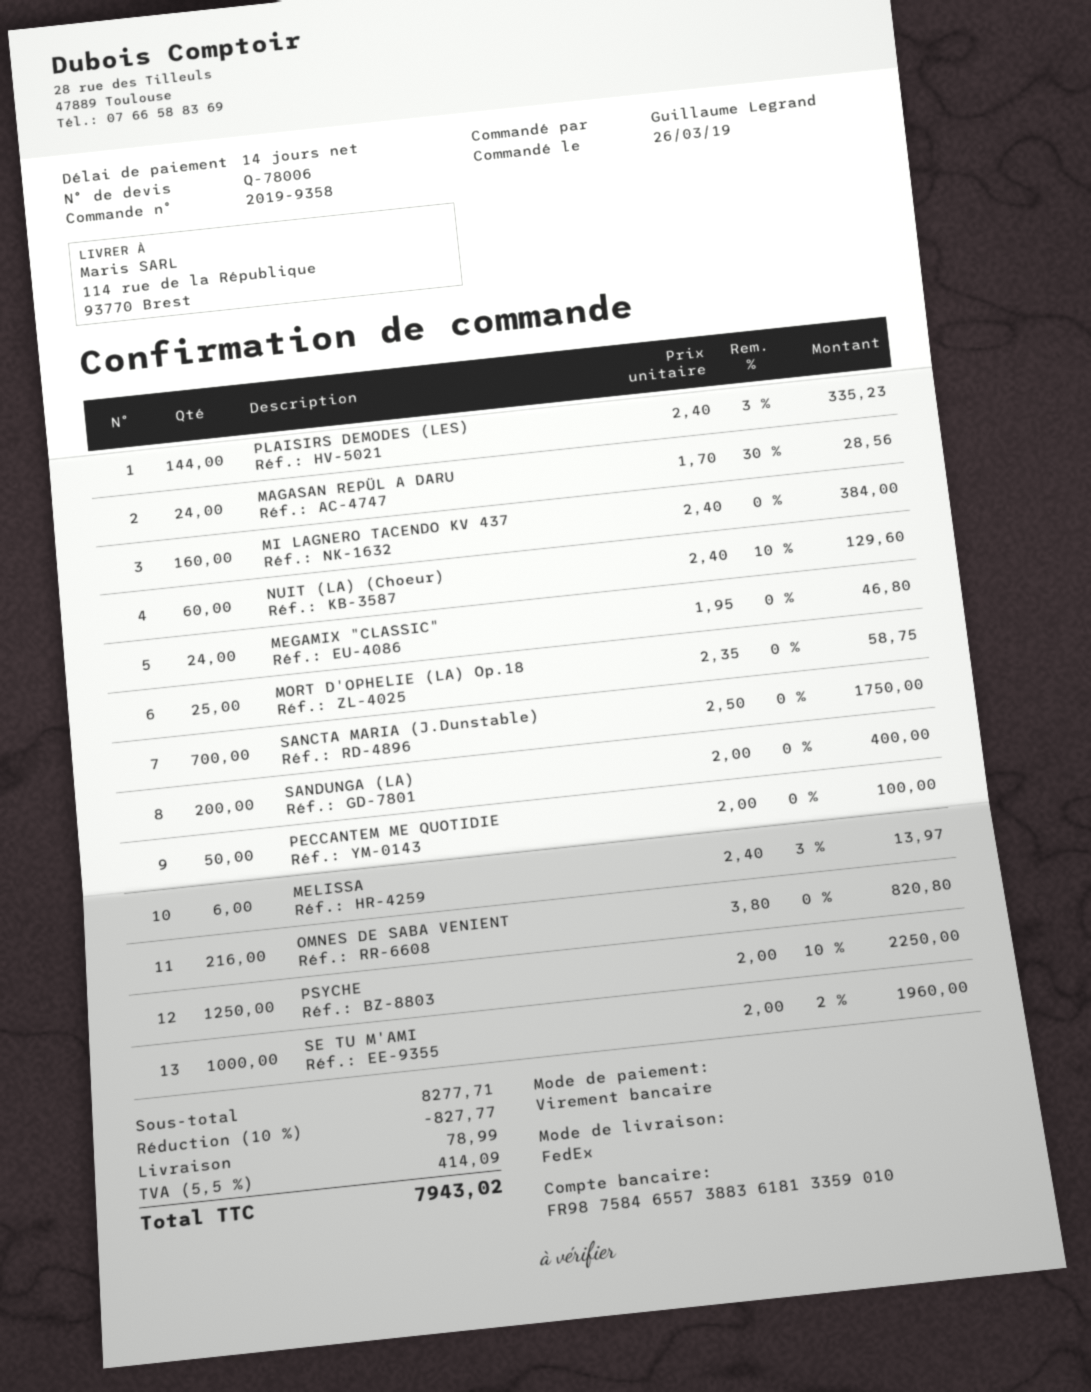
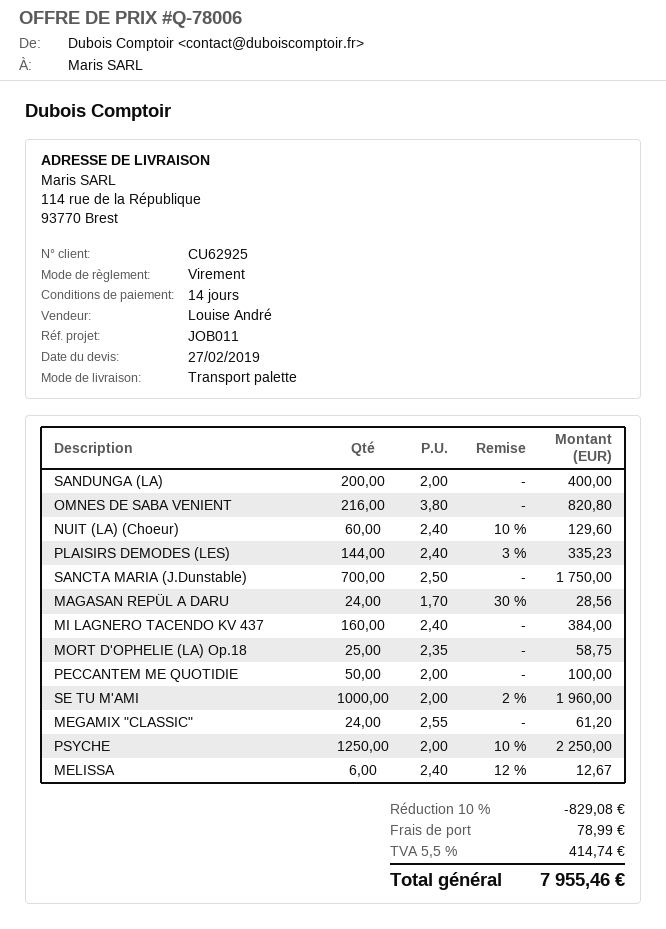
shipping method: FedEx -> pallet freight
MEGAMIX "CLASSIC": 24 x 1.95 = 46.80 -> 24 x 2.55 = 61.20
MELISSA: 6 x 2.40 - 3% = 13.97 -> 6 x 2.40 - 12% = 12.67
discount: 10% = 827.77 -> 10% = 829.08
tax: 5.5% = 414.09 -> 5.5% = 414.74
total: 7943.02 -> 7955.46

